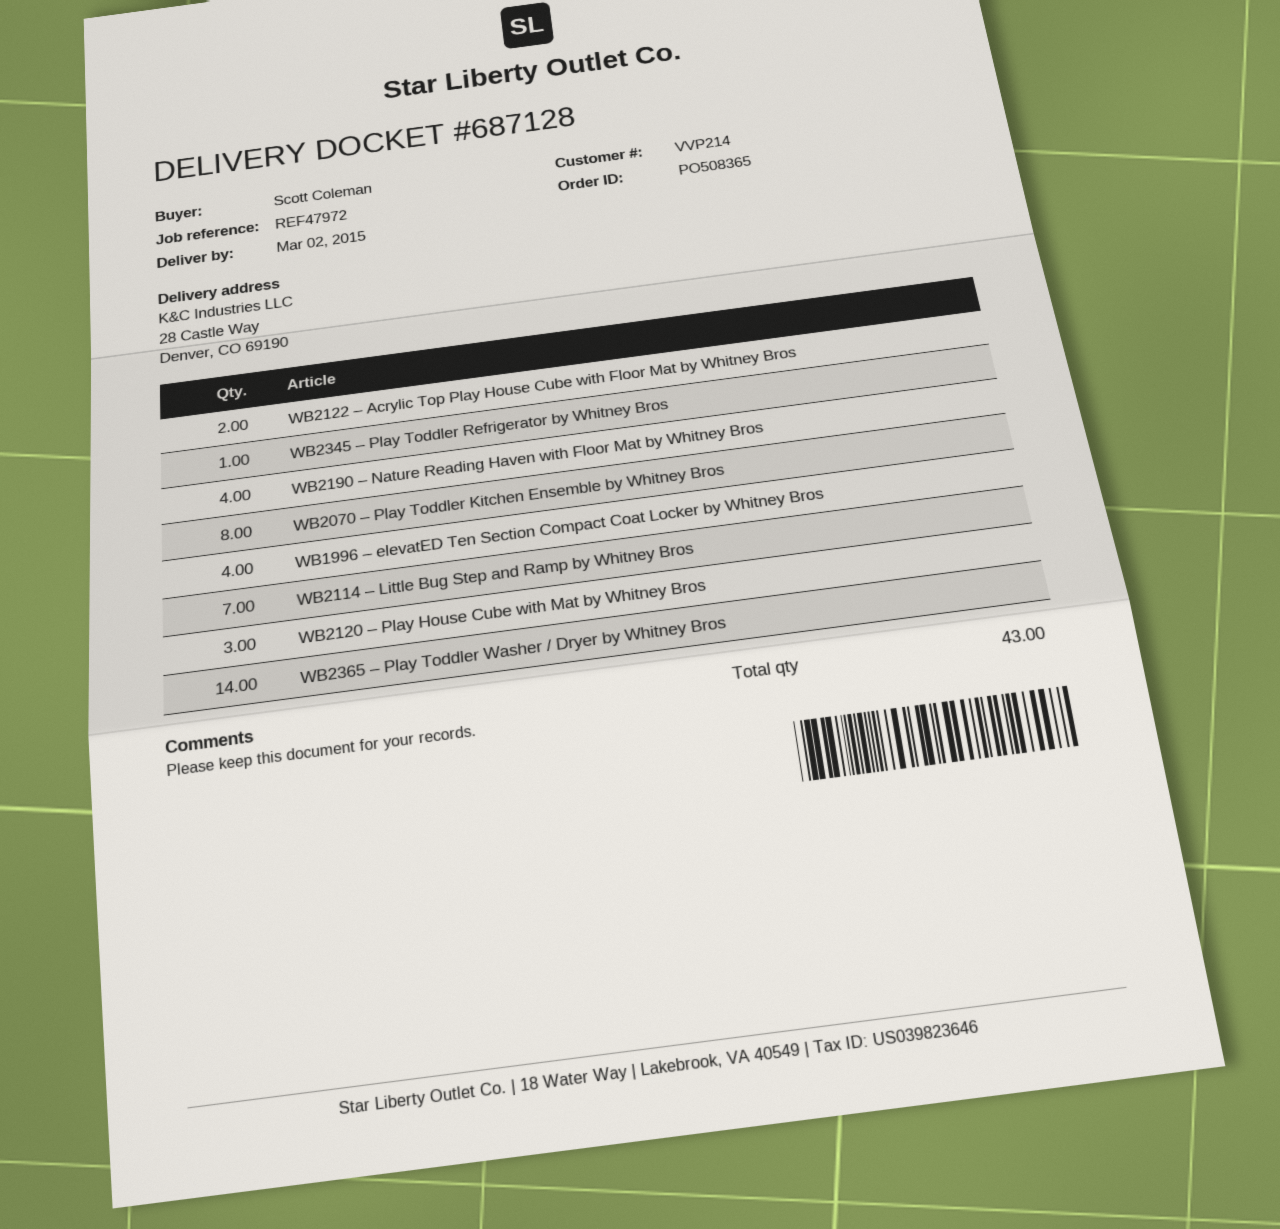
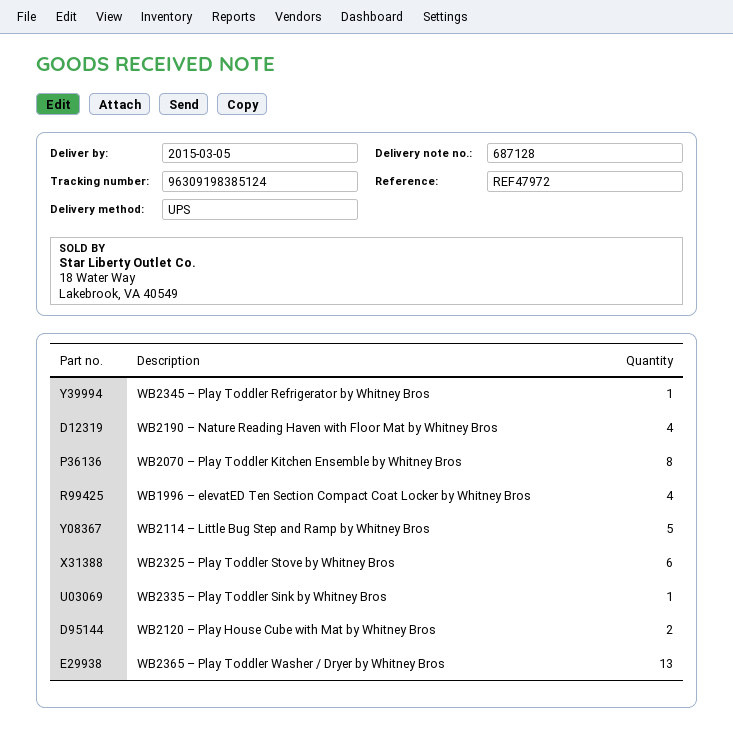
delivery date: 2015-03-02 -> 2015-03-05
WB2122 – Acrylic Top Play House Cube with Floor Mat by Whitney Bros: 2 -> none
WB2114 – Little Bug Step and Ramp by Whitney Bros: 7 -> 5
WB2120 – Play House Cube with Mat by Whitney Bros: 3 -> 2
WB2365 – Play Toddler Washer / Dryer by Whitney Bros: 14 -> 13
WB2325 – Play Toddler Stove by Whitney Bros: none -> 6
WB2335 – Play Toddler Sink by Whitney Bros: none -> 1

